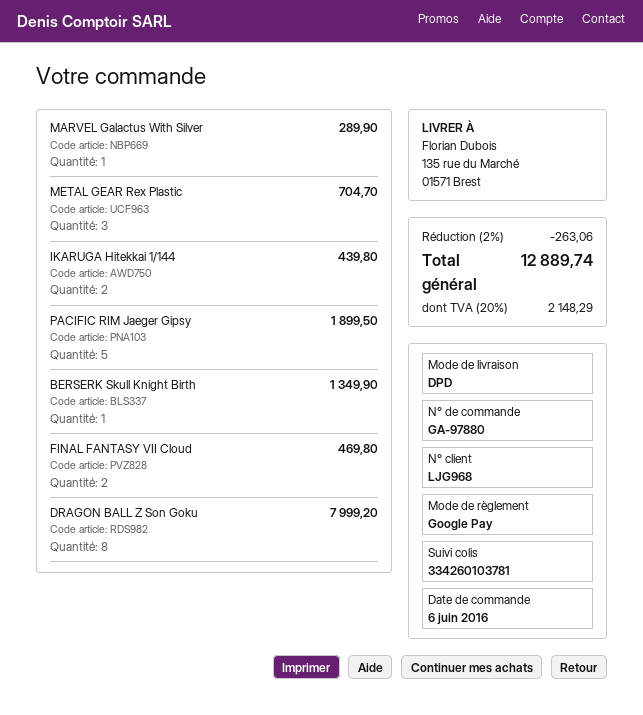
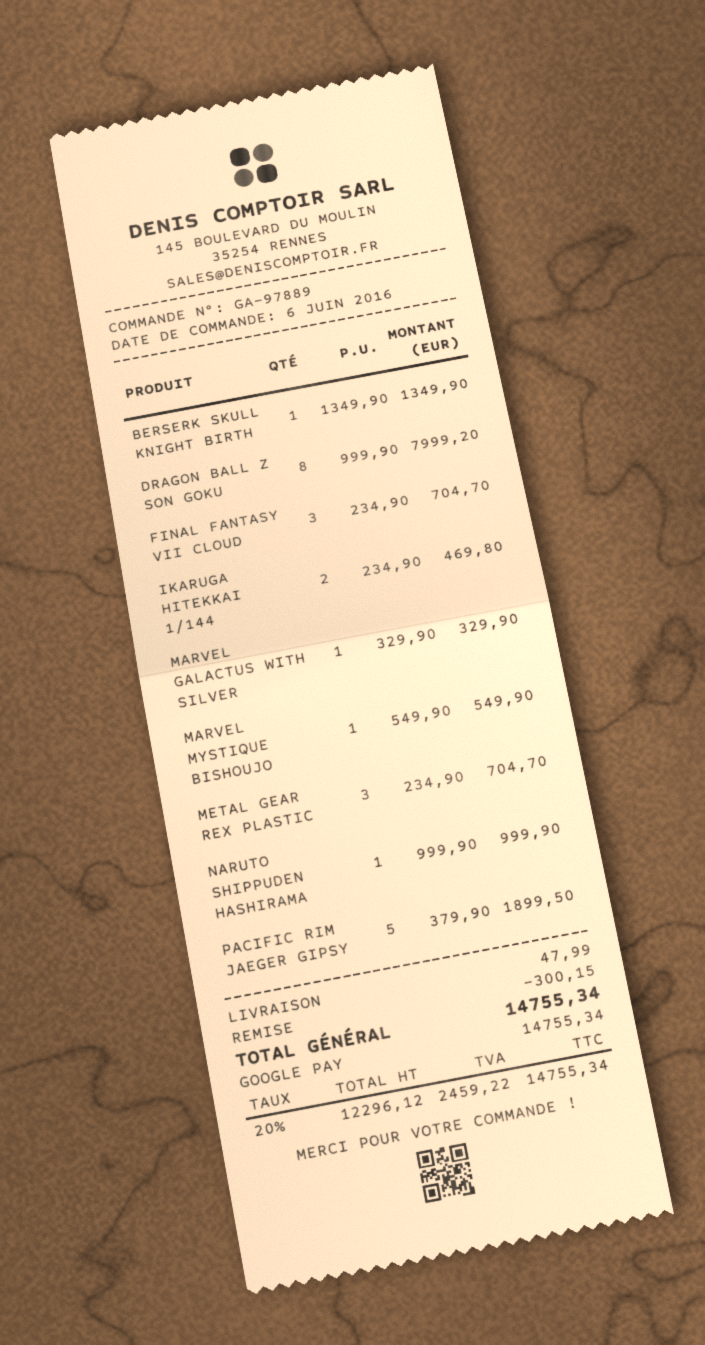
order number: GA-97880 -> GA-97889
MARVEL Galactus With Silver: 1 for 289.90 -> 1 for 329.90
IKARUGA Hitekkai 1/144: 2 for 439.80 -> 2 for 469.80
FINAL FANTASY VII Cloud: 2 for 469.80 -> 3 for 704.70
MARVEL MYSTIQUE BISHOUJO: none -> 1 for 549.90
NARUTO SHIPPUDEN HASHIRAMA: none -> 1 for 999.90
discount: 263.06 -> 300.15
shipping: none -> 47.99
tax: 20% = 2148.29 -> 20% = 2459.22
total: 12889.74 -> 14755.34

